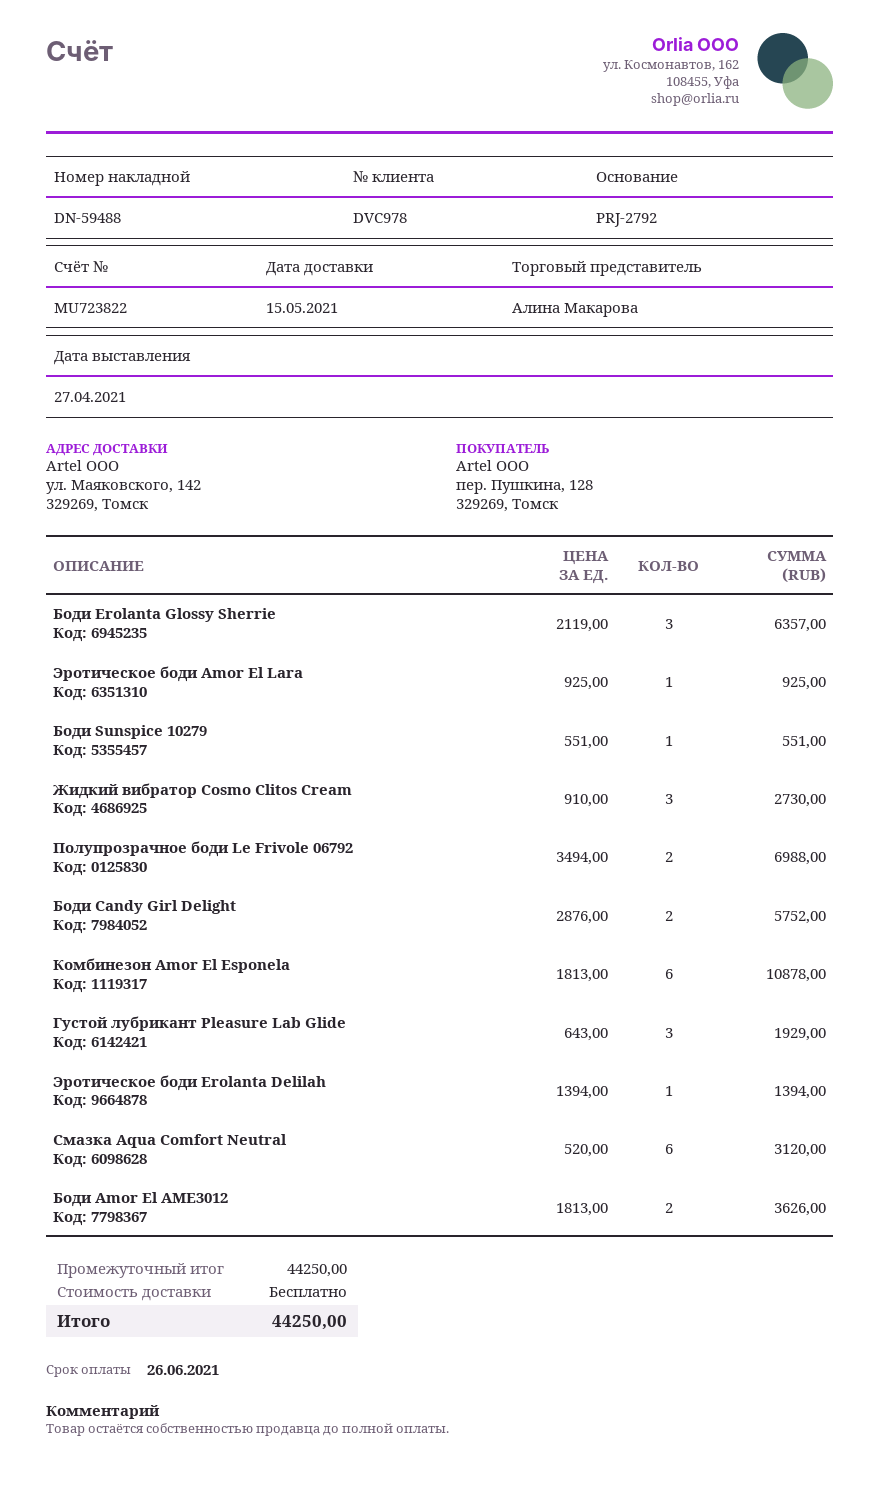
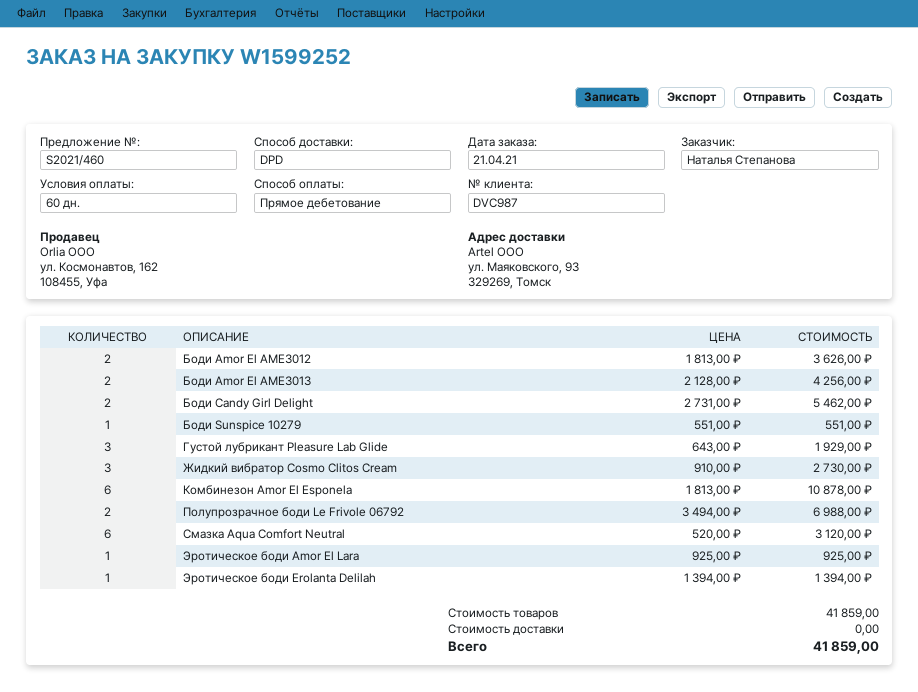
customer number: DVC978 -> DVC987
ship to: ул. Маяковского, 142, 329269, Томск -> ул. Маяковского, 93, 329269, Томск
Боди Erolanta Glossy Sherrie: 3 x 2119.00 = 6357.00 -> none
Боди Candy Girl Delight: 2 x 2876.00 = 5752.00 -> 2 x 2731.00 = 5462.00
Боди Amor El AME3013: none -> 2 x 2128.00 = 4256.00
subtotal: 44250.00 -> 41859.00
total: 44250.00 -> 41859.00

